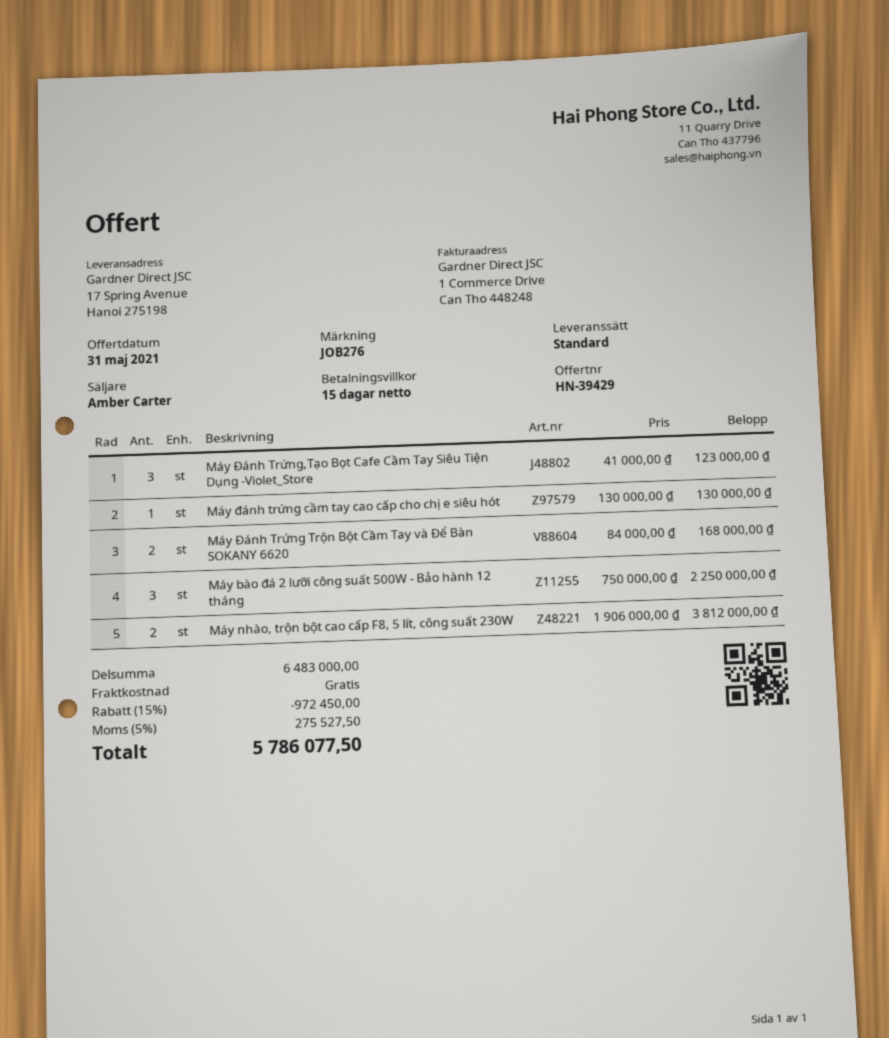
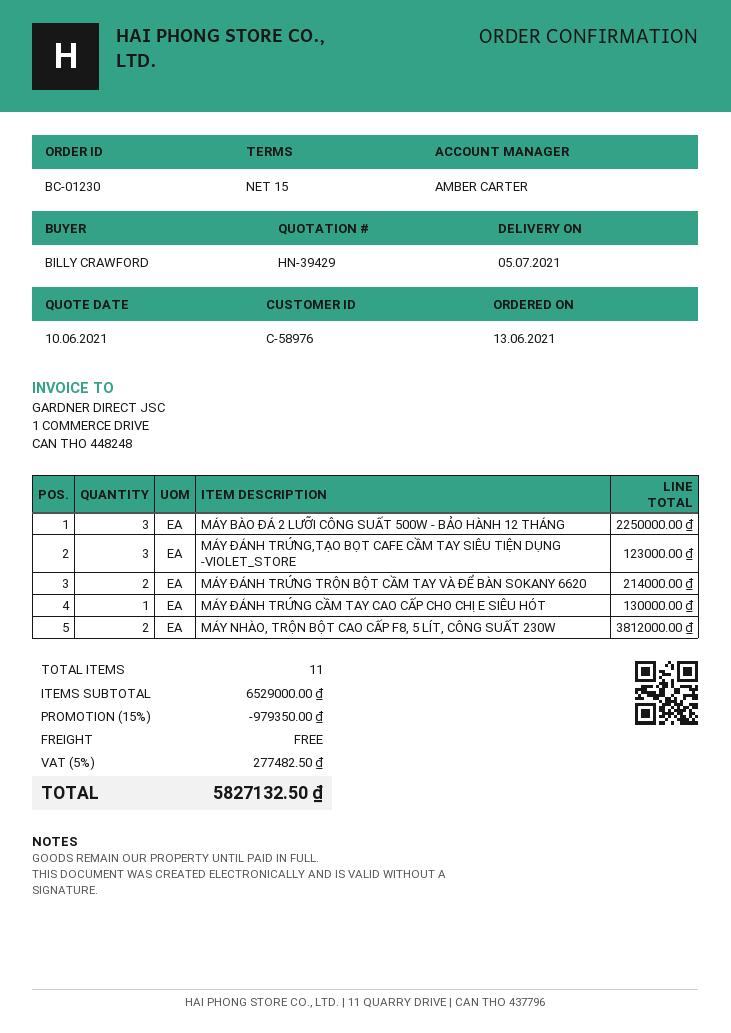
quote date: 2021-05-31 -> 2021-06-10
Máy Đánh Trứng Trộn Bột Cầm Tay và Để Bàn SOKANY 6620: 2 for 168000.00 -> 2 for 214000.00
subtotal: 6483000.00 -> 6529000.00
discount: 15% = 972450.00 -> 15% = 979350.00
tax: 5% = 275527.50 -> 5% = 277482.50
total: 5786077.50 -> 5827132.50

